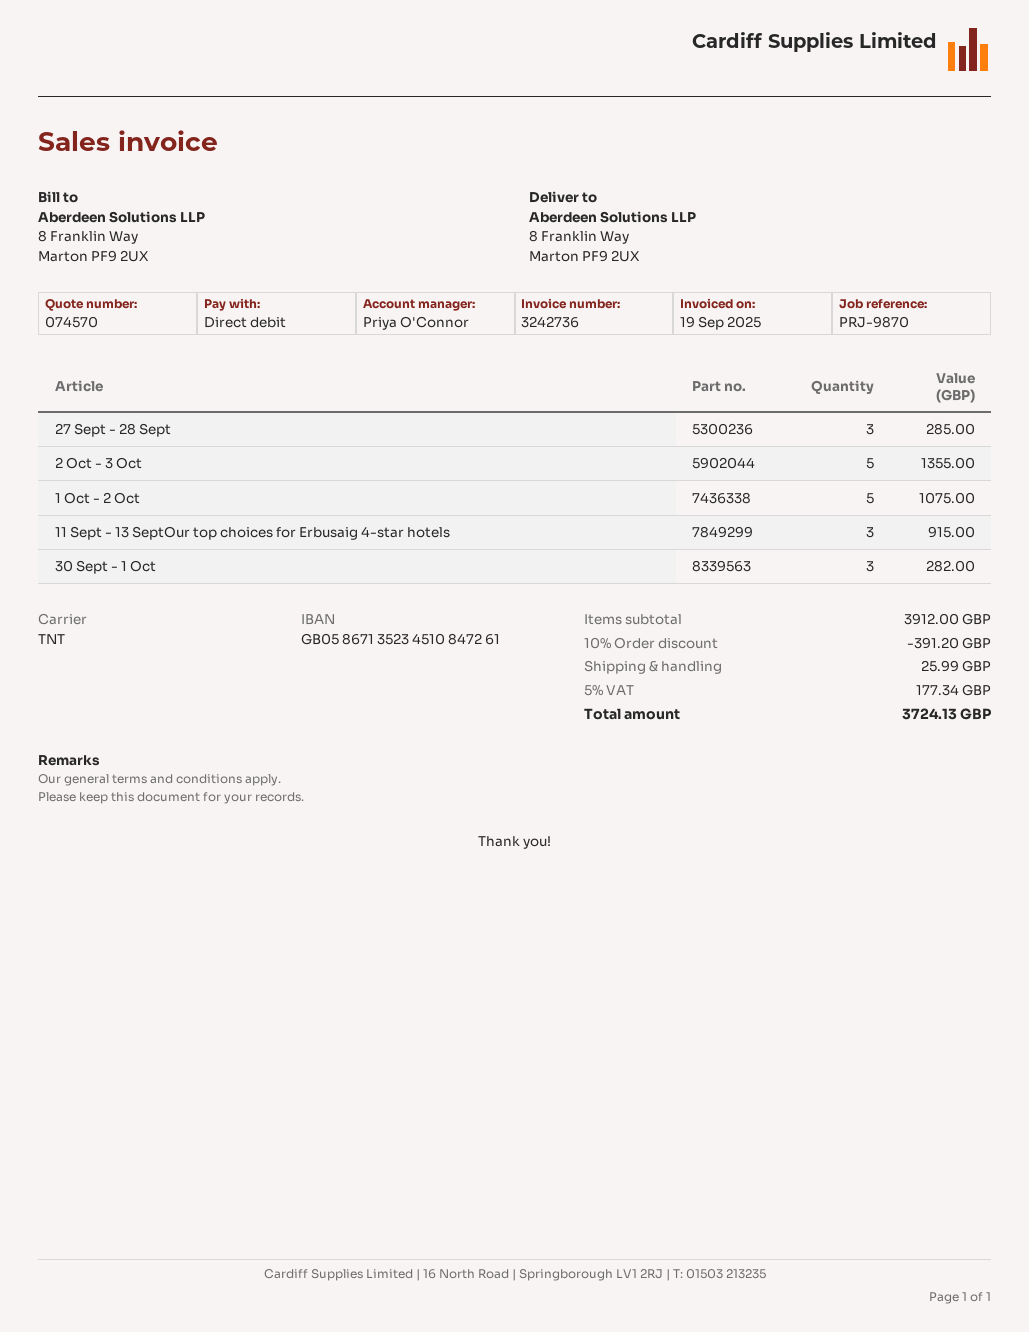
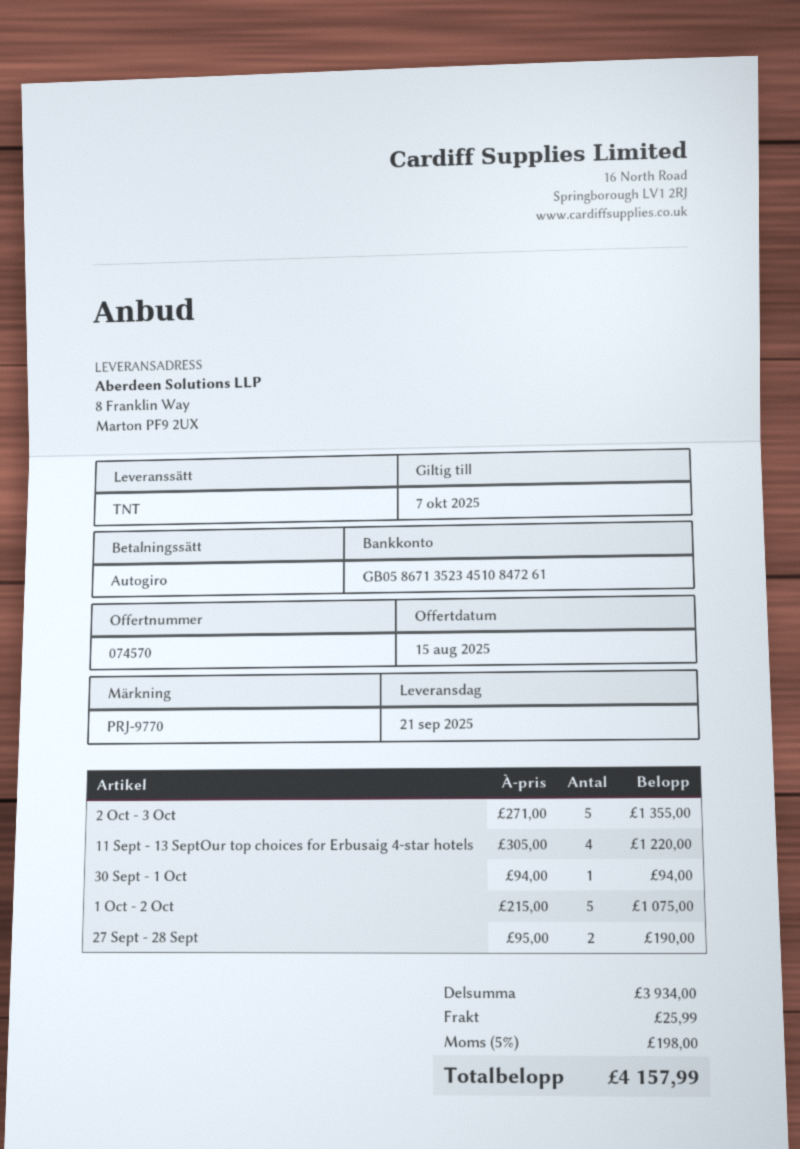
reference: PRJ-9870 -> PRJ-9770
27 Sept - 28 Sept: 3 for 285.00 -> 2 for 190.00
11 Sept - 13 SeptOur top choices for Erbusaig 4-star hotels: 3 for 915.00 -> 4 for 1220.00
30 Sept - 1 Oct: 3 for 282.00 -> 1 for 94.00
subtotal: 3912.00 -> 3934.00
discount: 10% = 391.20 -> none
tax: 5% = 177.34 -> 5% = 198.00
total: 3724.13 -> 4157.99

